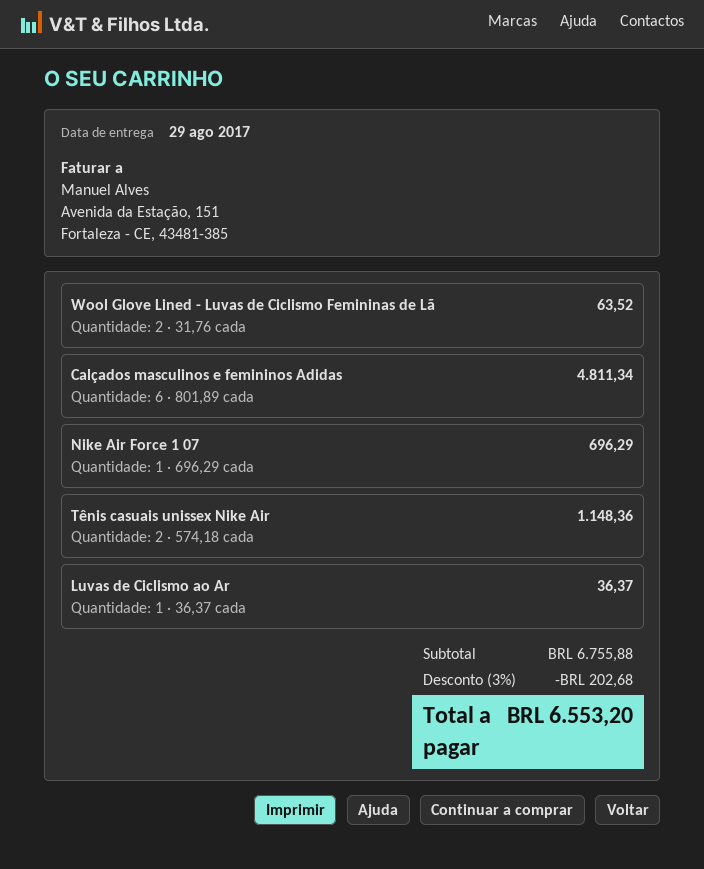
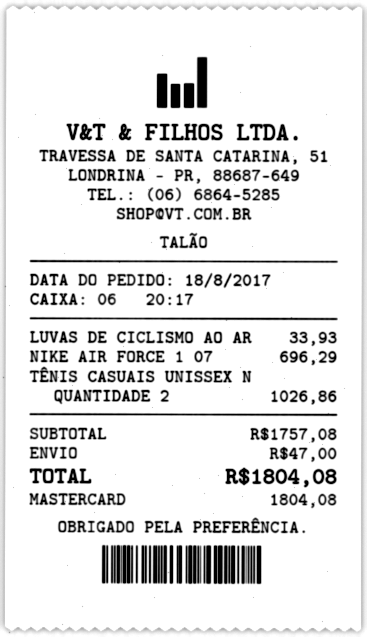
Wool Glove Lined - Luvas de Ciclismo Femininas de Lã: 2 for 63.52 -> none
Calçados masculinos e femininos Adidas: 6 for 4811.34 -> none
Tênis casuais unissex Nike Air: 2 for 1148.36 -> 2 for 1026.86
Luvas de Ciclismo ao Ar: 1 for 36.37 -> 1 for 33.93
subtotal: 6755.88 -> 1757.08
discount: 3% = 202.68 -> none
shipping: none -> 47.00
total: 6553.20 -> 1804.08

